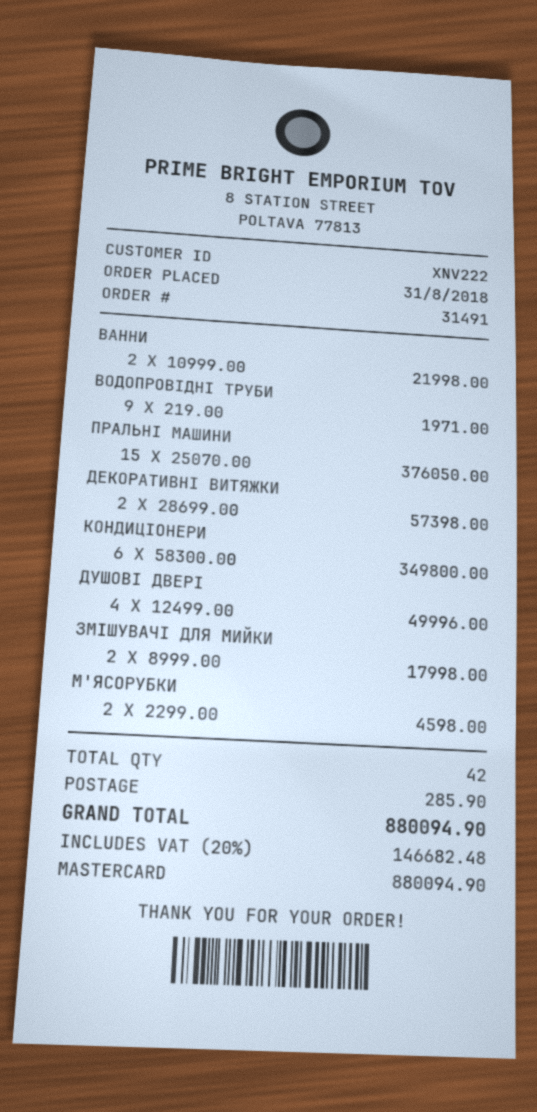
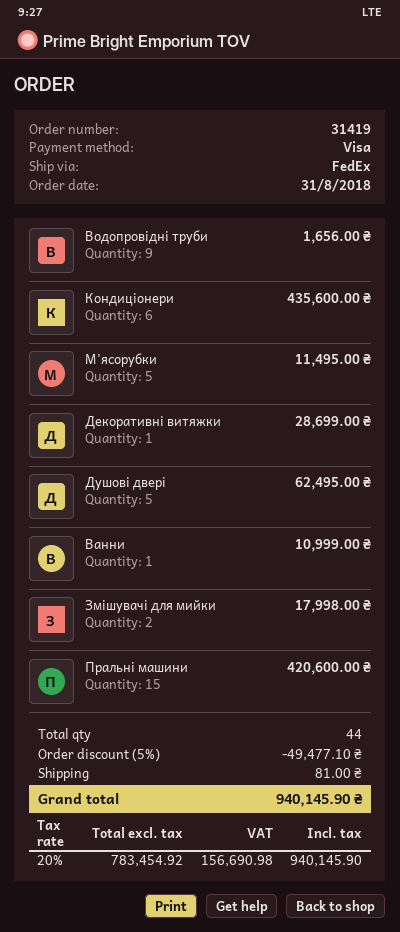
order number: 31491 -> 31419
payment method: Mastercard -> Visa
ВАННИ: 2 for 21998.00 -> 1 for 10999.00
ВОДОПРОВІДНІ ТРУБИ: 9 for 1971.00 -> 9 for 1656.00
ПРАЛЬНІ МАШИНИ: 15 for 376050.00 -> 15 for 420600.00
ДЕКОРАТИВНІ ВИТЯЖКИ: 2 for 57398.00 -> 1 for 28699.00
КОНДИЦІОНЕРИ: 6 for 349800.00 -> 6 for 435600.00
ДУШОВІ ДВЕРІ: 4 for 49996.00 -> 5 for 62495.00
М'ЯСОРУБКИ: 2 for 4598.00 -> 5 for 11495.00
total quantity: 42 -> 44
discount: none -> 5% = 49477.10
shipping: 285.90 -> 81.00
tax: 20% = 146682.48 -> 20% = 156690.98
total: 880094.90 -> 940145.90

